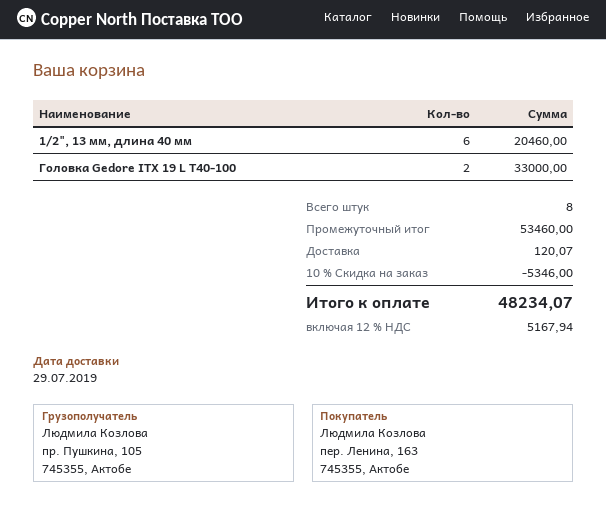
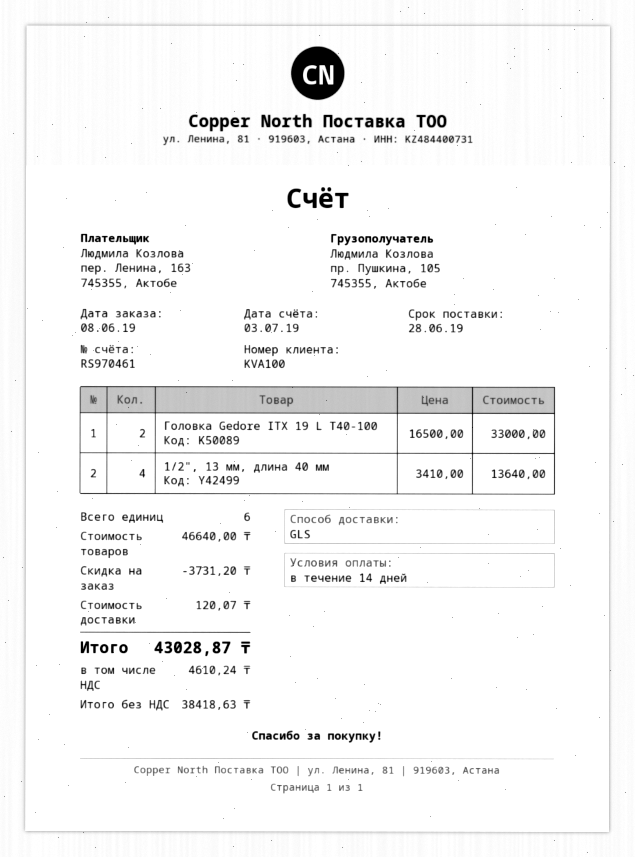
delivery date: 2019-07-29 -> 2019-06-28
1/2", 13 мм, длина 40 мм: 6 for 20460.00 -> 4 for 13640.00
total quantity: 8 -> 6
subtotal: 53460.00 -> 46640.00
discount: 5346.00 -> 3731.20
tax: 5167.94 -> 4610.24
total: 48234.07 -> 43028.87

